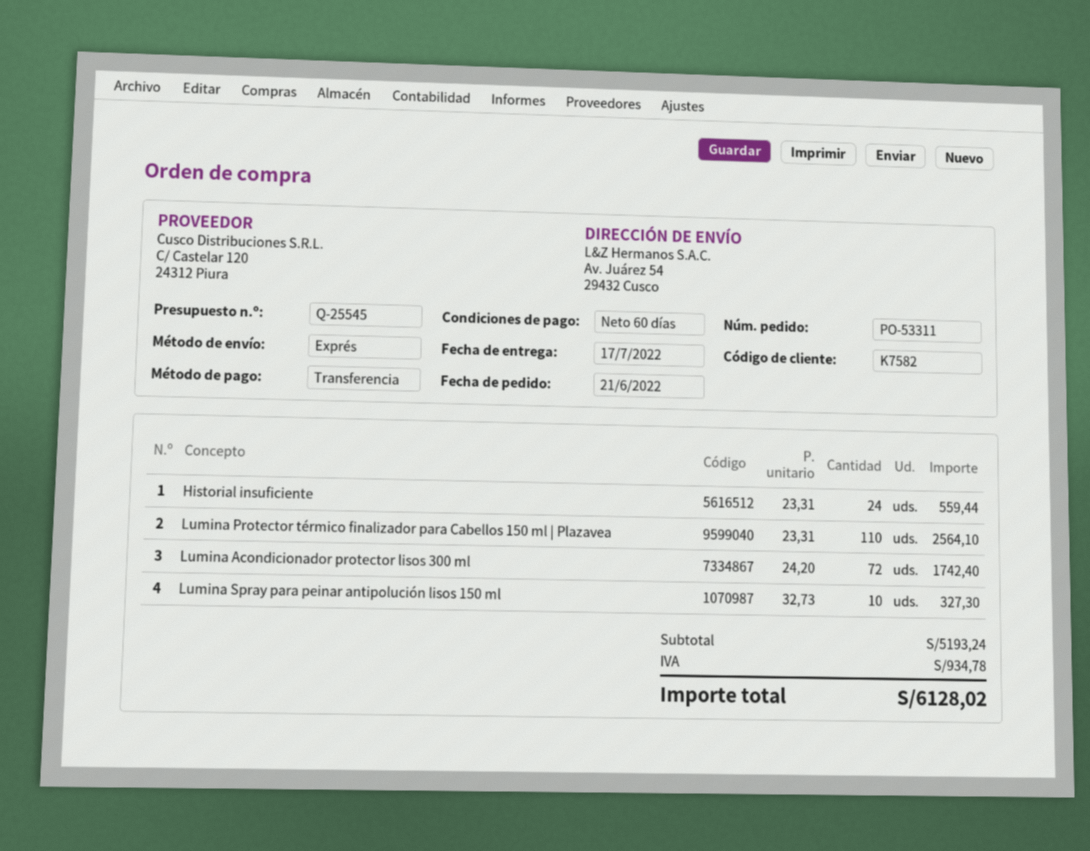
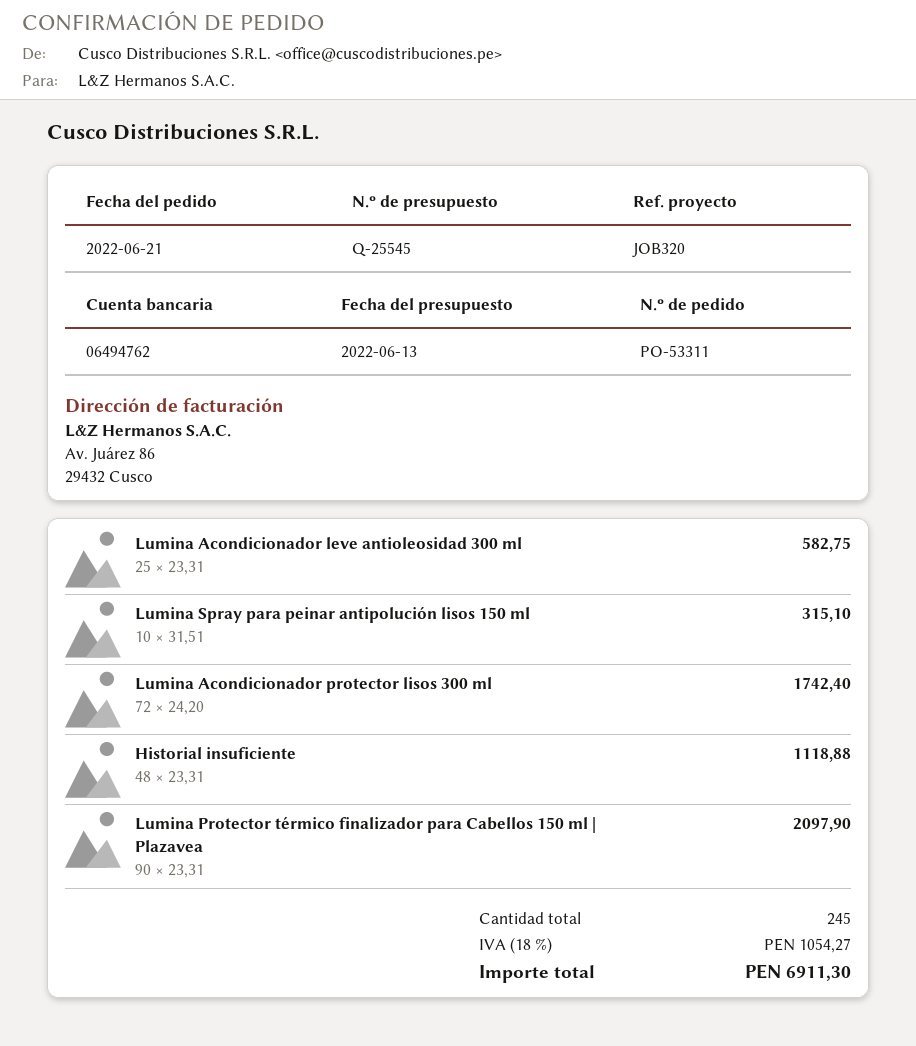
Historial insuficiente: 24 x 23.31 = 559.44 -> 48 x 23.31 = 1118.88
Lumina Protector térmico finalizador para Cabellos 150 ml | Plazavea: 110 x 23.31 = 2564.10 -> 90 x 23.31 = 2097.90
Lumina Spray para peinar antipolución lisos 150 ml: 10 x 32.73 = 327.30 -> 10 x 31.51 = 315.10
Lumina Acondicionador leve antioleosidad 300 ml: none -> 25 x 23.31 = 582.75
tax: 934.78 -> 1054.27
total: 6128.02 -> 6911.30

